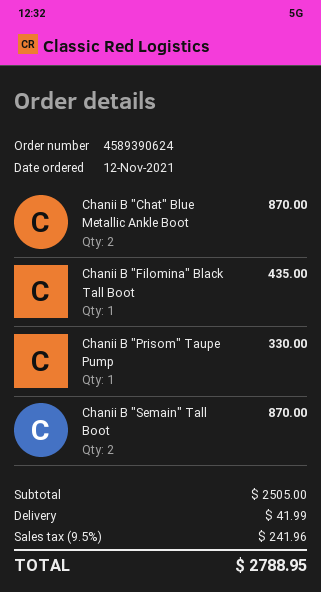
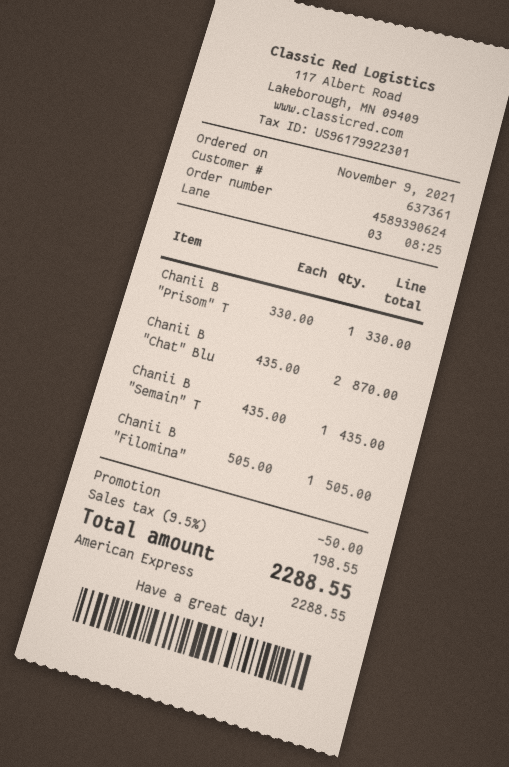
order date: 2021-11-12 -> 2021-11-09
Chanii B "Filomina" Black Tall Boot: 1 for 435.00 -> 1 for 505.00
Chanii B "Semain" Tall Boot: 2 for 870.00 -> 1 for 435.00
discount: none -> 50.00
shipping: 41.99 -> none
tax: 9.5% = 241.96 -> 9.5% = 198.55
total: 2788.95 -> 2288.55

